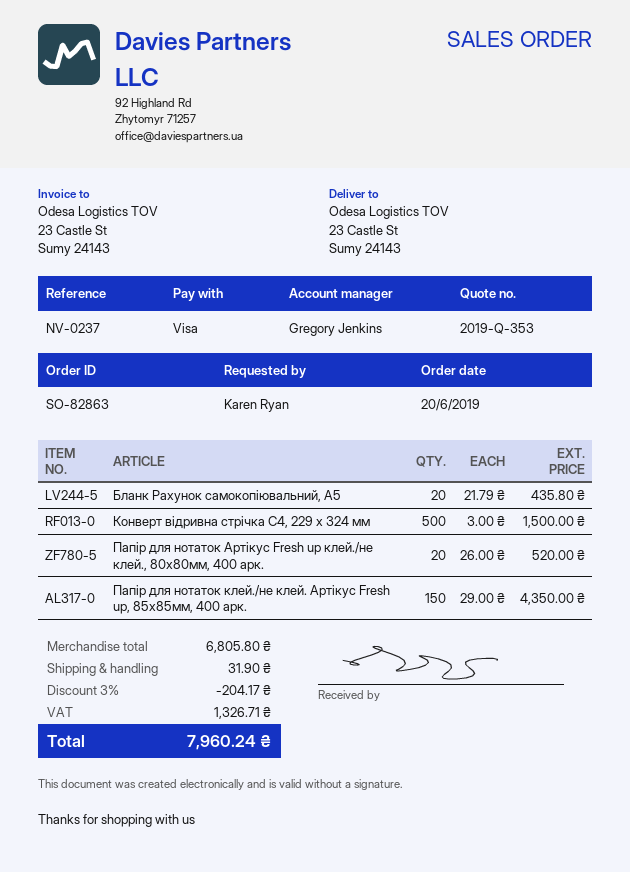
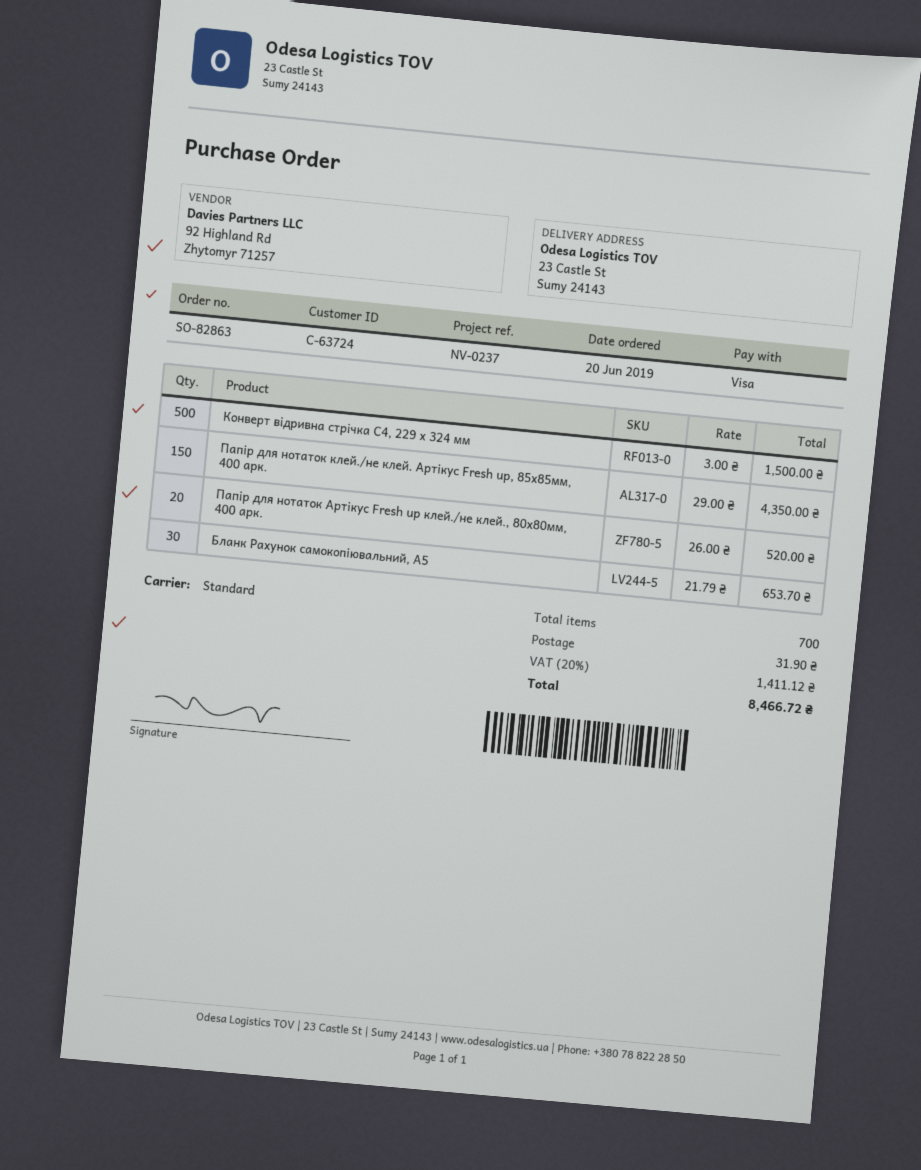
Бланк Рахунок самокопіювальний, А5: 20 x 21.79 = 435.80 -> 30 x 21.79 = 653.70
discount: 3% = 204.17 -> none
tax: 1326.71 -> 1411.12
total: 7960.24 -> 8466.72

